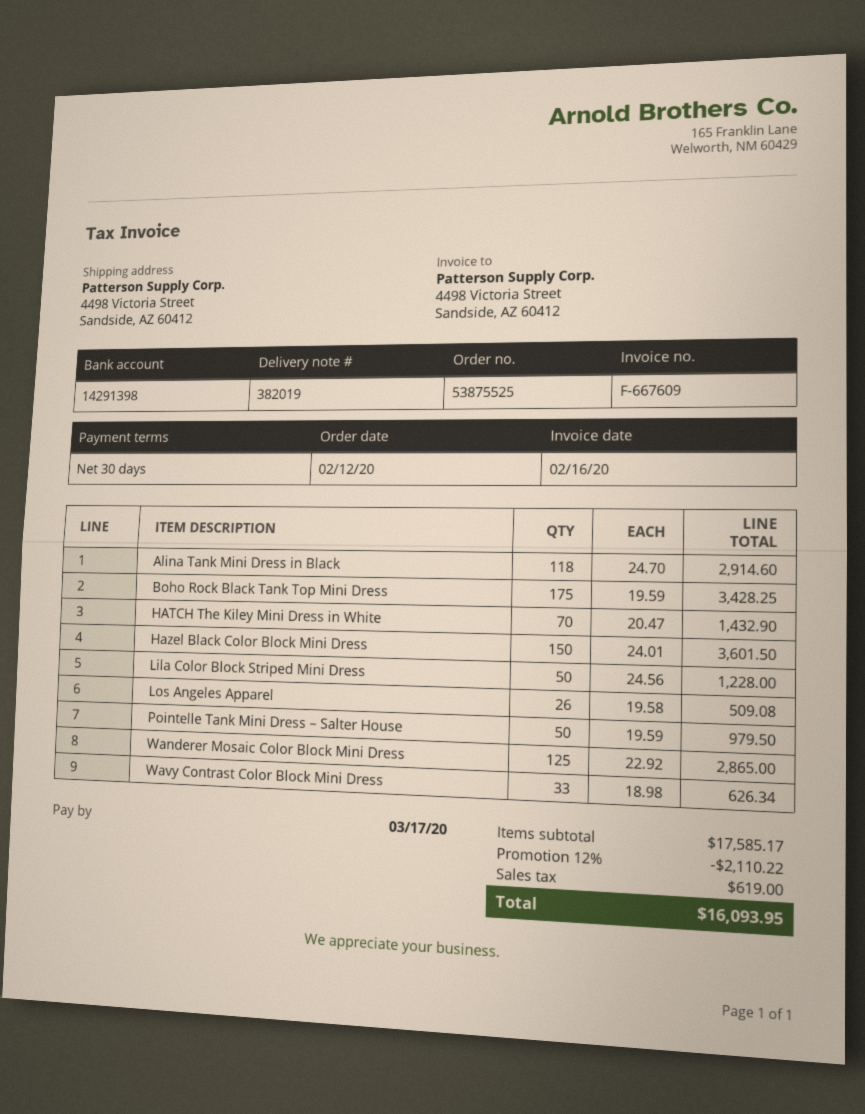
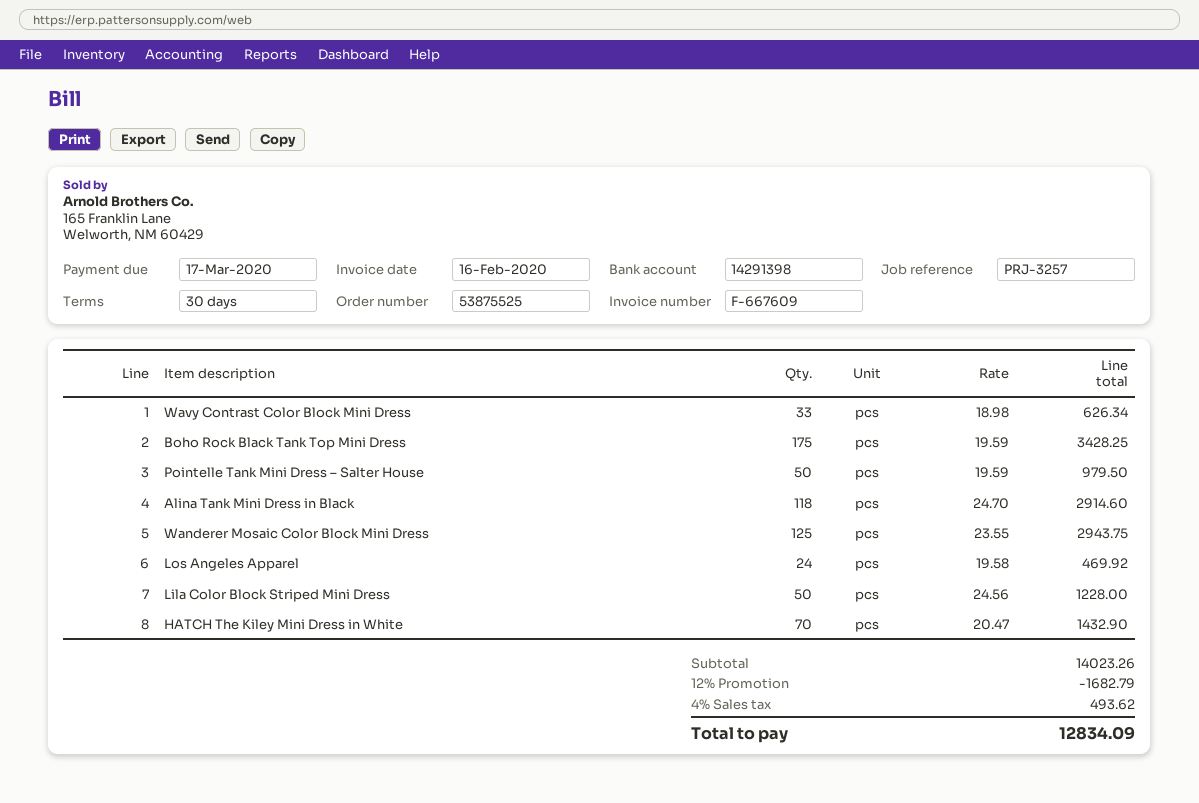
Hazel Black Color Block Mini Dress: 150 x 24.01 = 3601.50 -> none
Los Angeles Apparel: 26 x 19.58 = 509.08 -> 24 x 19.58 = 469.92
Wanderer Mosaic Color Block Mini Dress: 125 x 22.92 = 2865.00 -> 125 x 23.55 = 2943.75
subtotal: 17585.17 -> 14023.26
discount: 12% = 2110.22 -> 12% = 1682.79
tax: 619.00 -> 493.62
total: 16093.95 -> 12834.09

